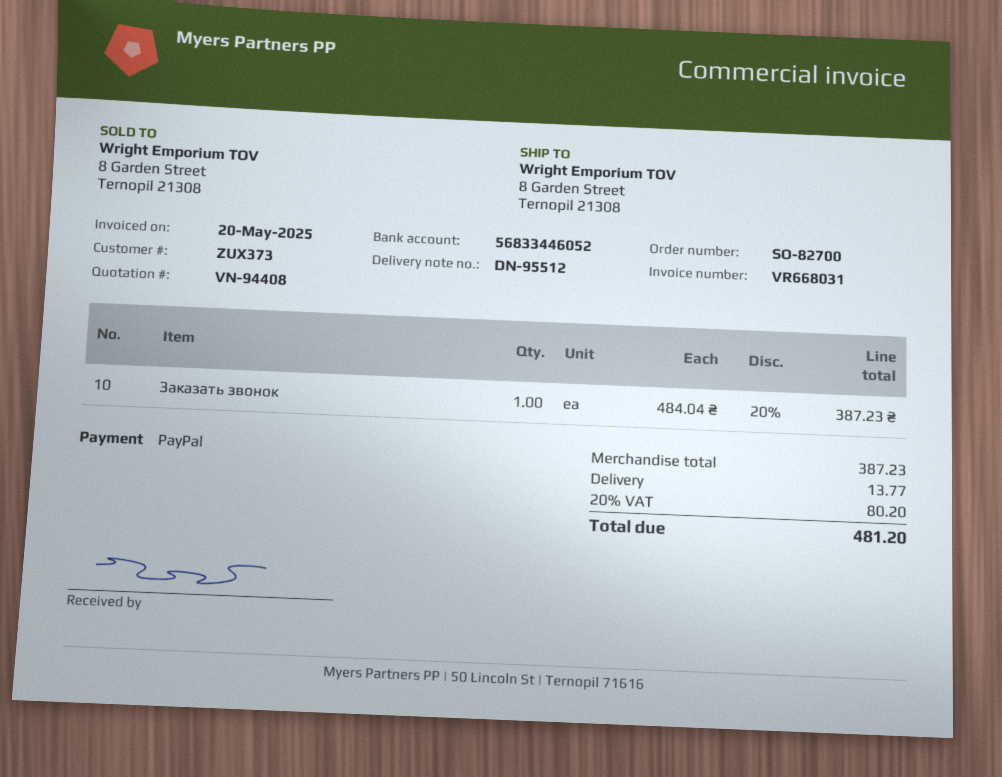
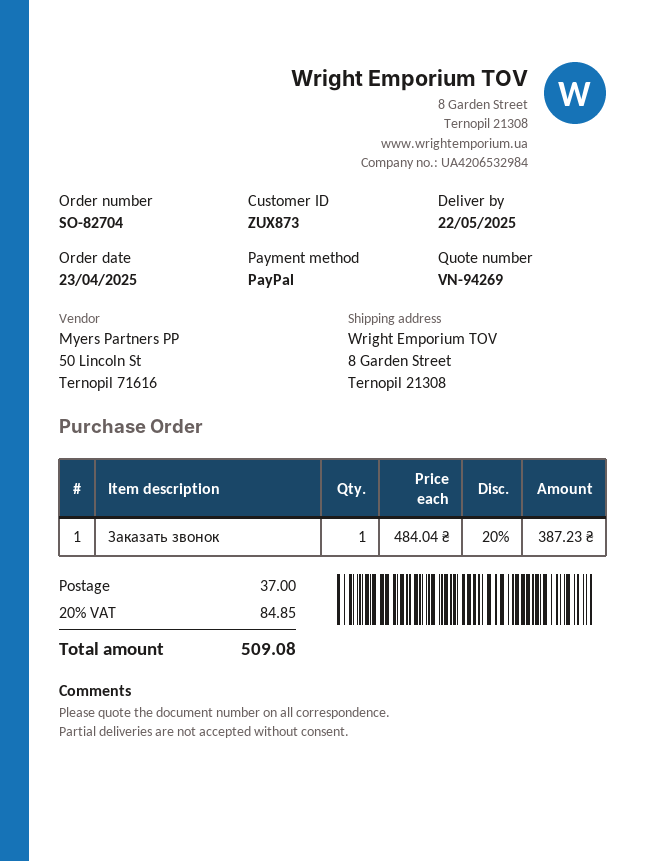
quote number: VN-94408 -> VN-94269
order number: SO-82700 -> SO-82704
customer number: ZUX373 -> ZUX873
shipping: 13.77 -> 37.00
tax: 20% = 80.20 -> 20% = 84.85
total: 481.20 -> 509.08

